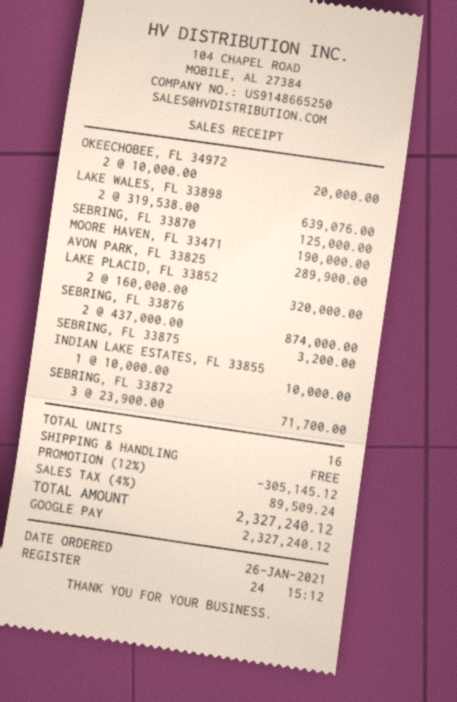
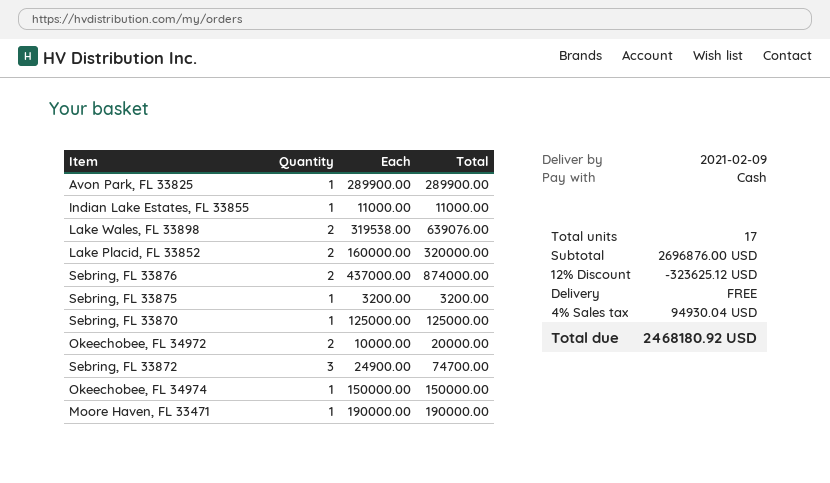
payment method: Google Pay -> cash
INDIAN LAKE ESTATES, FL 33855: 1 x 10000.00 = 10000.00 -> 1 x 11000.00 = 11000.00
SEBRING, FL 33872: 3 x 23900.00 = 71700.00 -> 3 x 24900.00 = 74700.00
Okeechobee, FL 34974: none -> 1 x 150000.00 = 150000.00
total quantity: 16 -> 17
discount: 12% = 305145.12 -> 12% = 323625.12
tax: 4% = 89509.24 -> 4% = 94930.04
total: 2327240.12 -> 2468180.92

